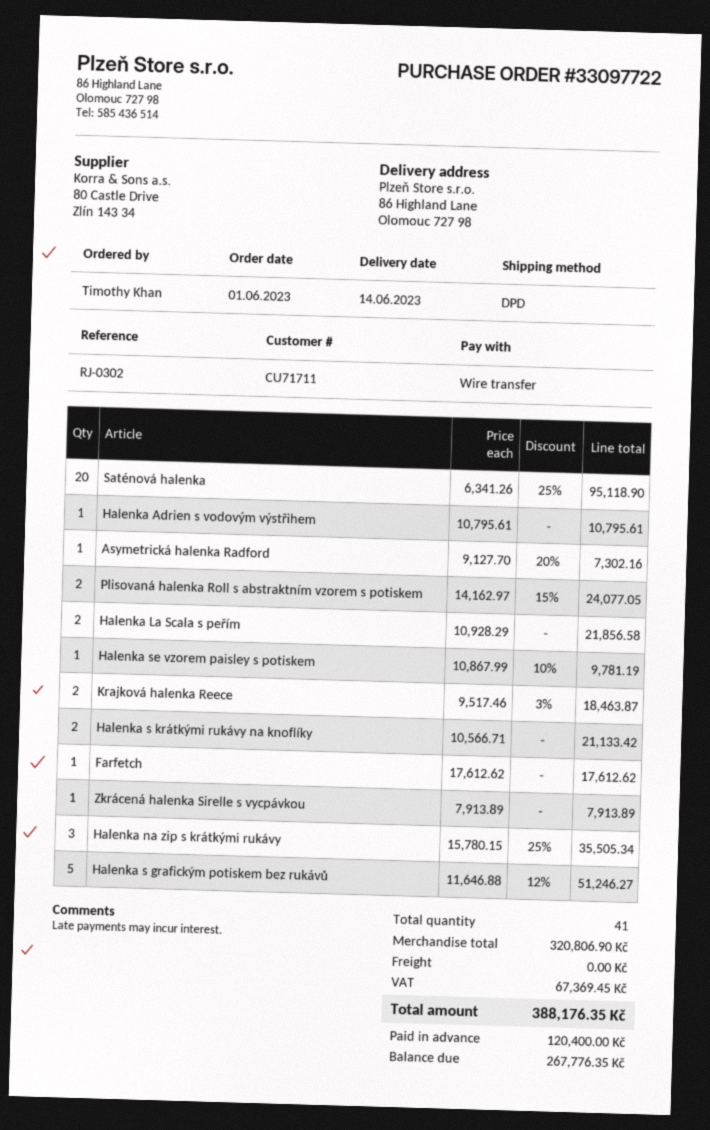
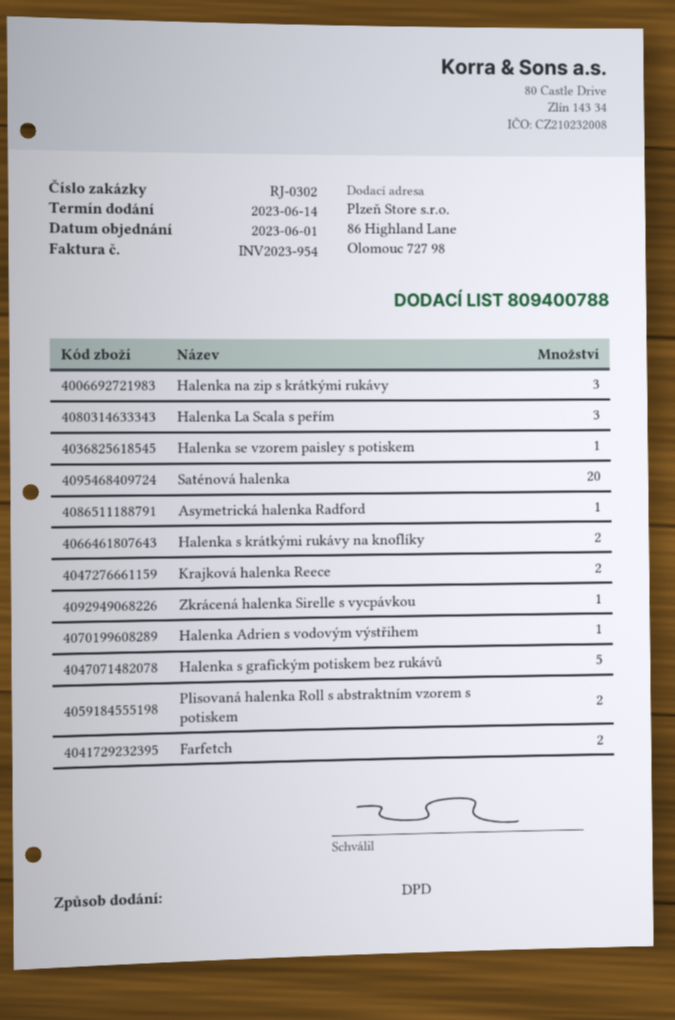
Halenka La Scala s peřím: 2 -> 3
Farfetch: 1 -> 2

